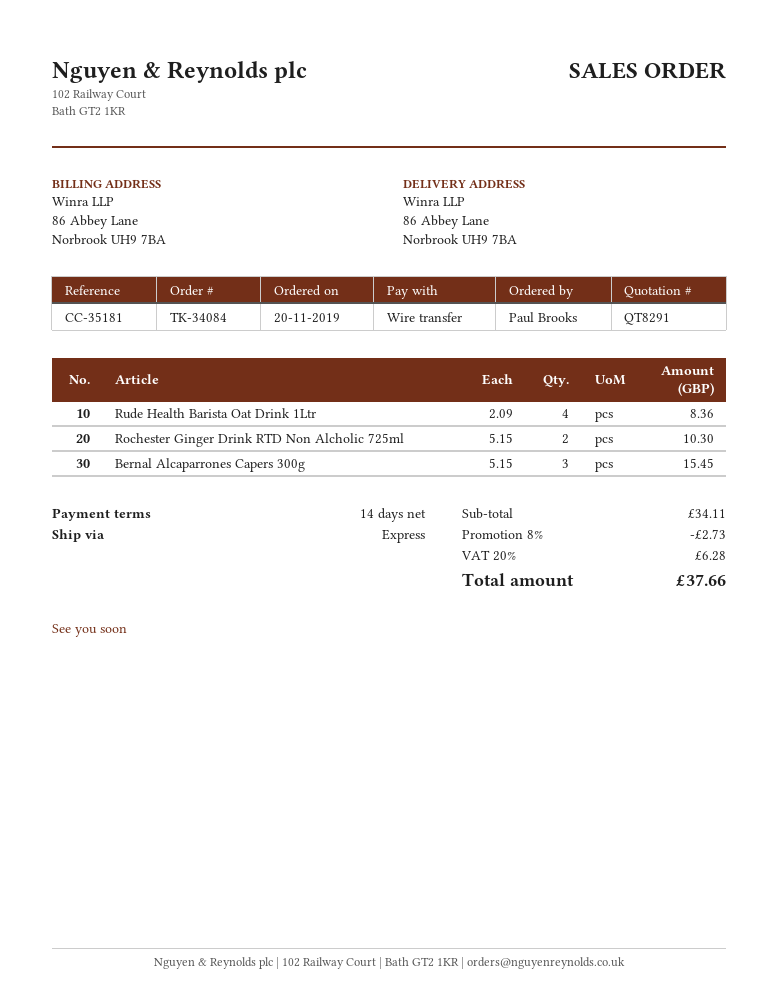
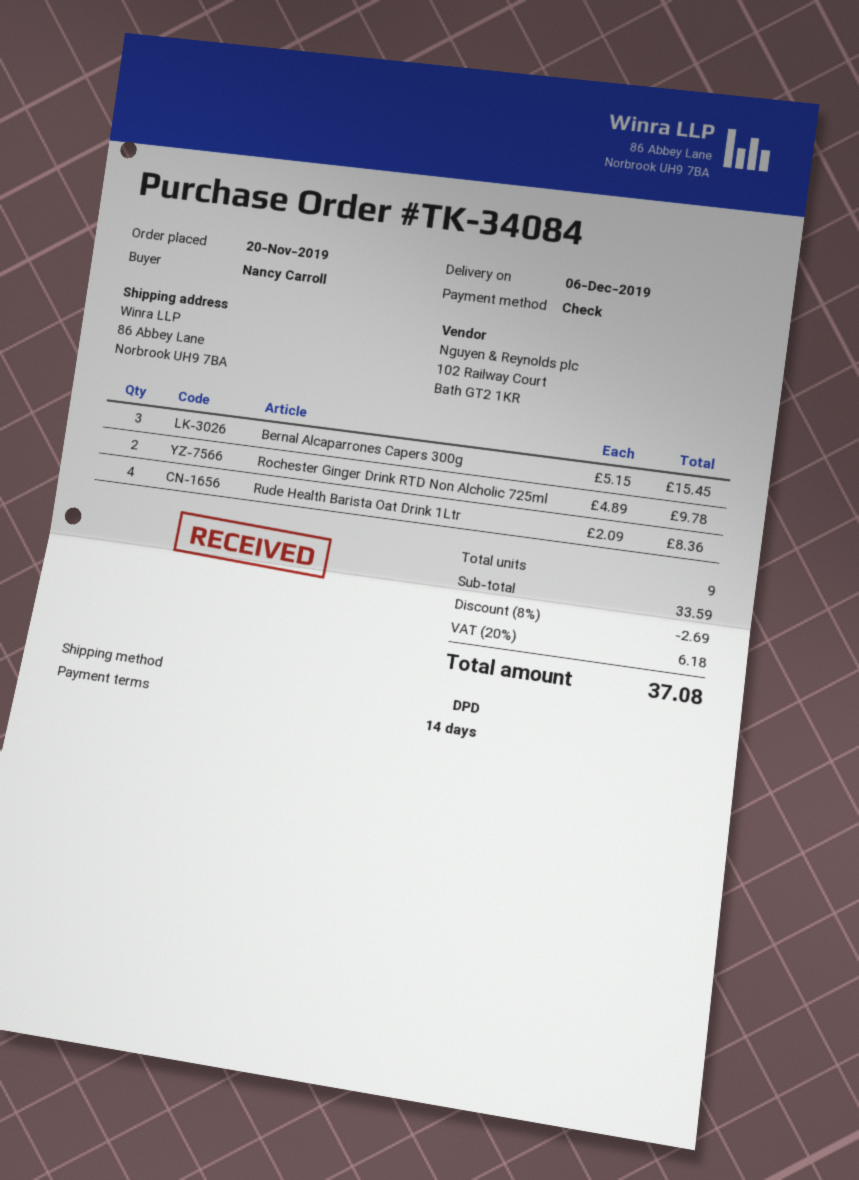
ordered by: Paul Brooks -> Nancy Carroll
payment method: bank transfer -> cheque
shipping method: express -> DPD
Rochester Ginger Drink RTD Non Alcholic 725ml: 2 x 5.15 = 10.30 -> 2 x 4.89 = 9.78
subtotal: 34.11 -> 33.59
discount: 8% = 2.73 -> 8% = 2.69
tax: 20% = 6.28 -> 20% = 6.18
total: 37.66 -> 37.08

